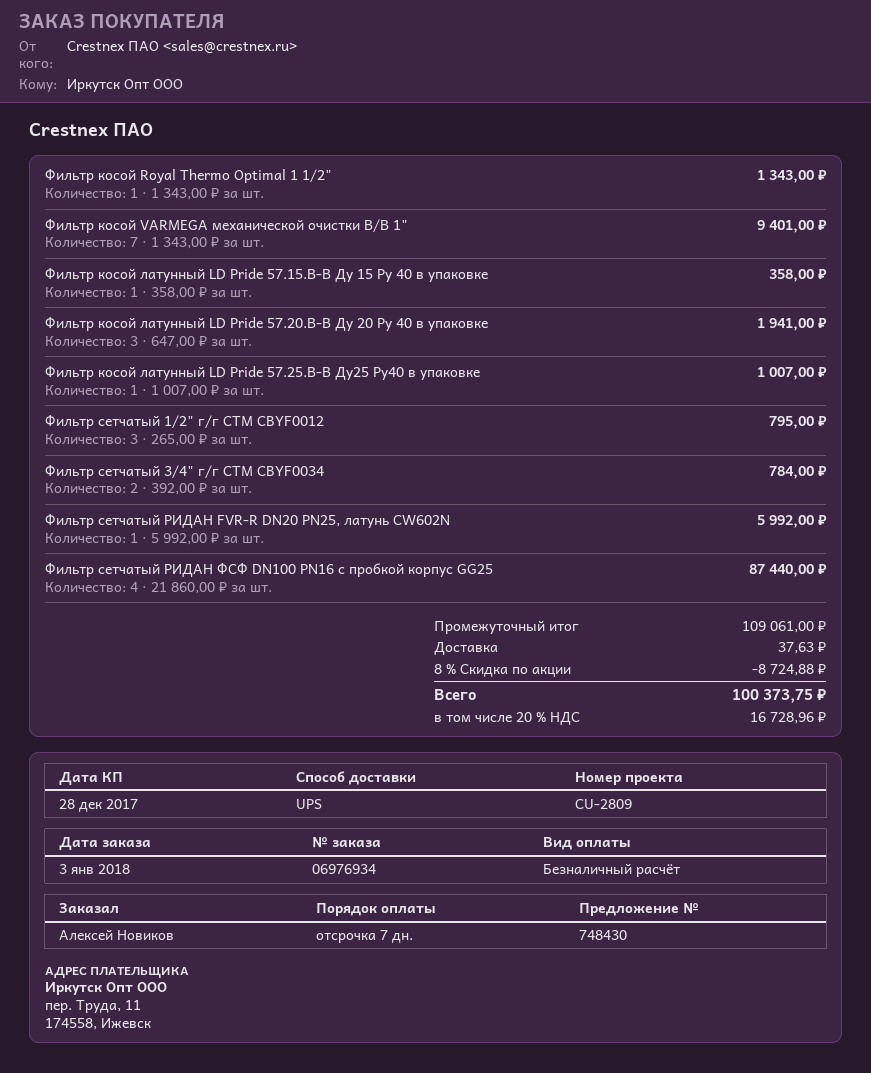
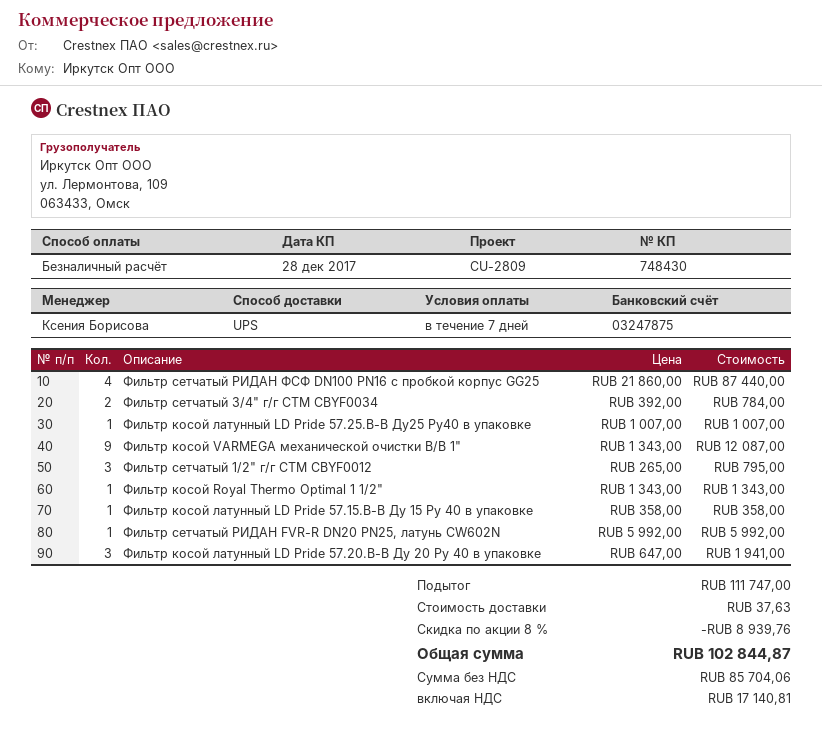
Фильтр косой VARMEGA механической очистки В/В 1": 7 x 1343.00 = 9401.00 -> 9 x 1343.00 = 12087.00
subtotal: 109061.00 -> 111747.00
discount: 8% = 8724.88 -> 8% = 8939.76
tax: 16728.96 -> 17140.81
total: 100373.75 -> 102844.87

